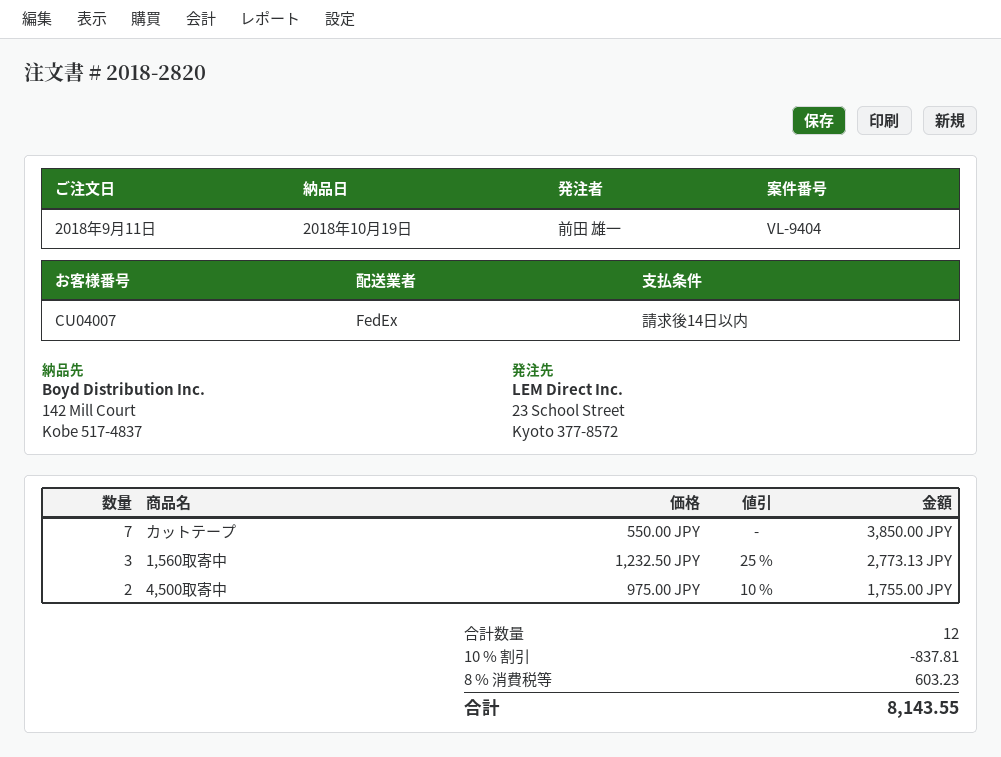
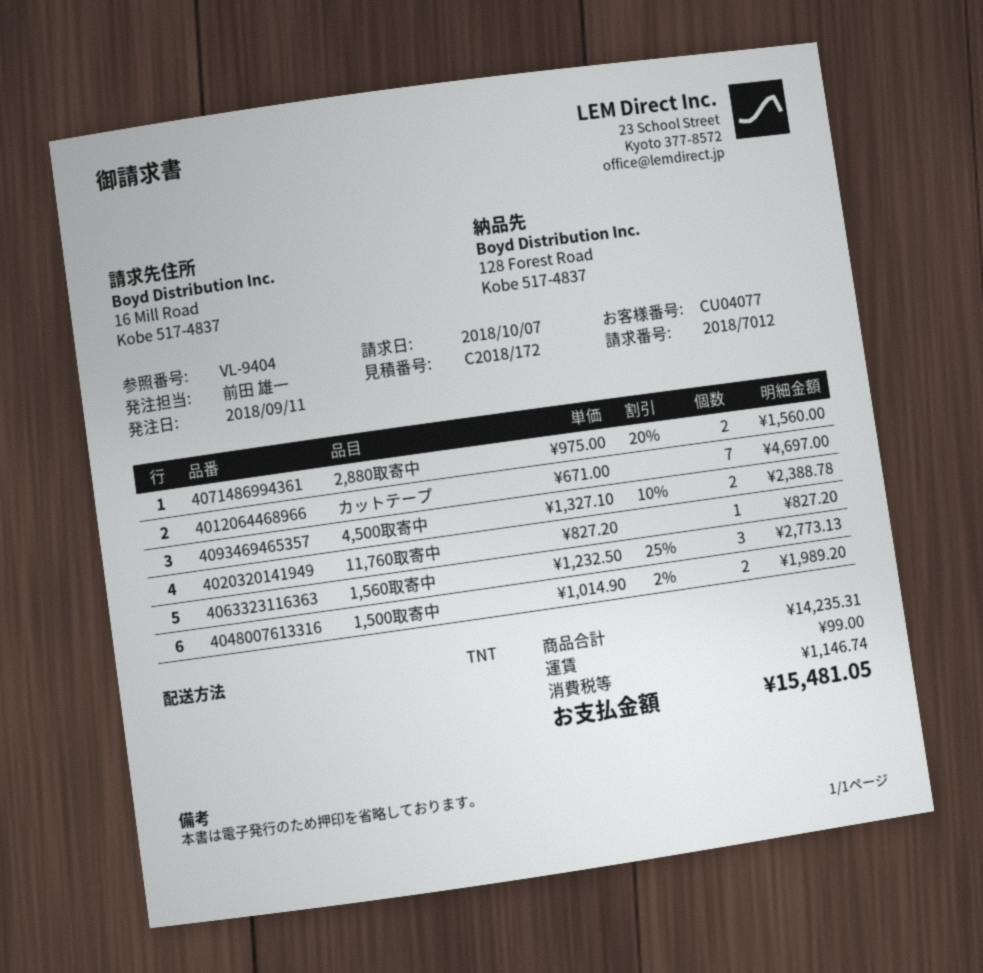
customer number: CU04007 -> CU04077
shipping method: FedEx -> TNT
ship to: 142 Mill Court, Kobe 517-4837 -> 128 Forest Road, Kobe 517-4837
カットテープ: 7 x 550.00 = 3850.00 -> 7 x 671.00 = 4697.00
4,500取寄中: 2 x 975.00 - 10% = 1755.00 -> 2 x 1327.10 - 10% = 2388.78
2,880取寄中: none -> 2 x 975.00 - 20% = 1560.00
11,760取寄中: none -> 1 x 827.20 = 827.20
1,500取寄中: none -> 2 x 1014.90 - 2% = 1989.20
discount: 10% = 837.81 -> none
shipping: none -> 99.00
tax: 603.23 -> 1146.74
total: 8143.55 -> 15481.05

